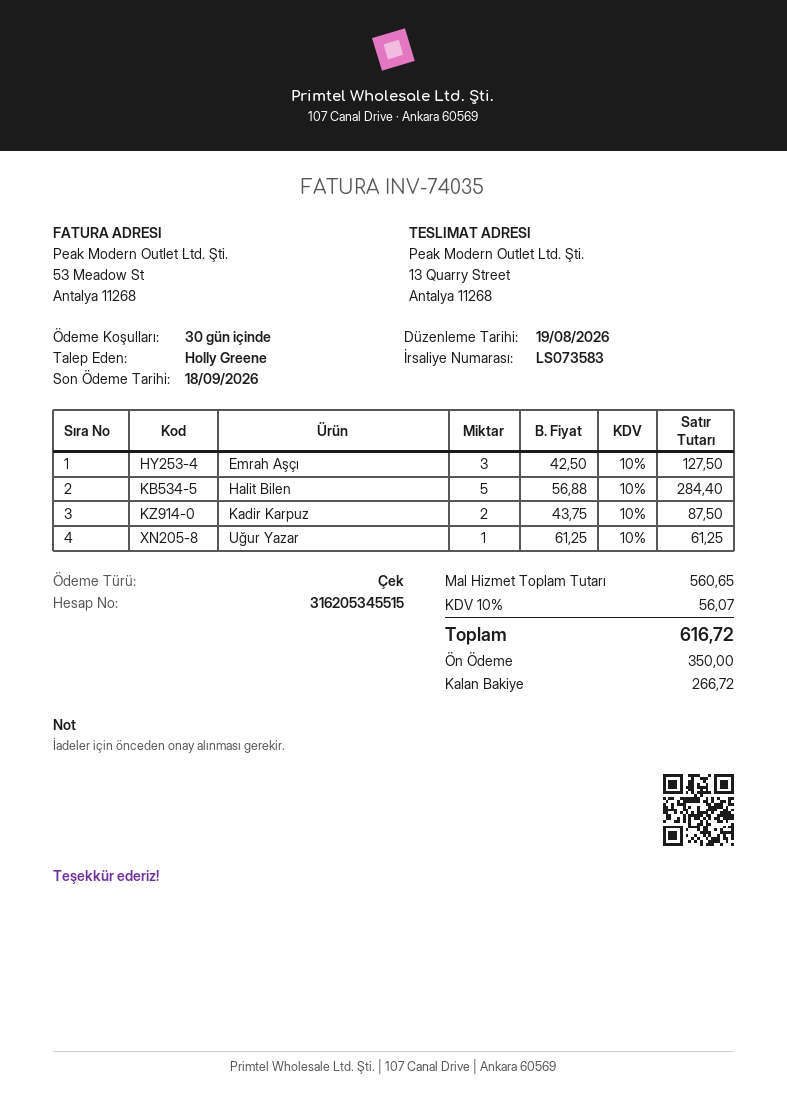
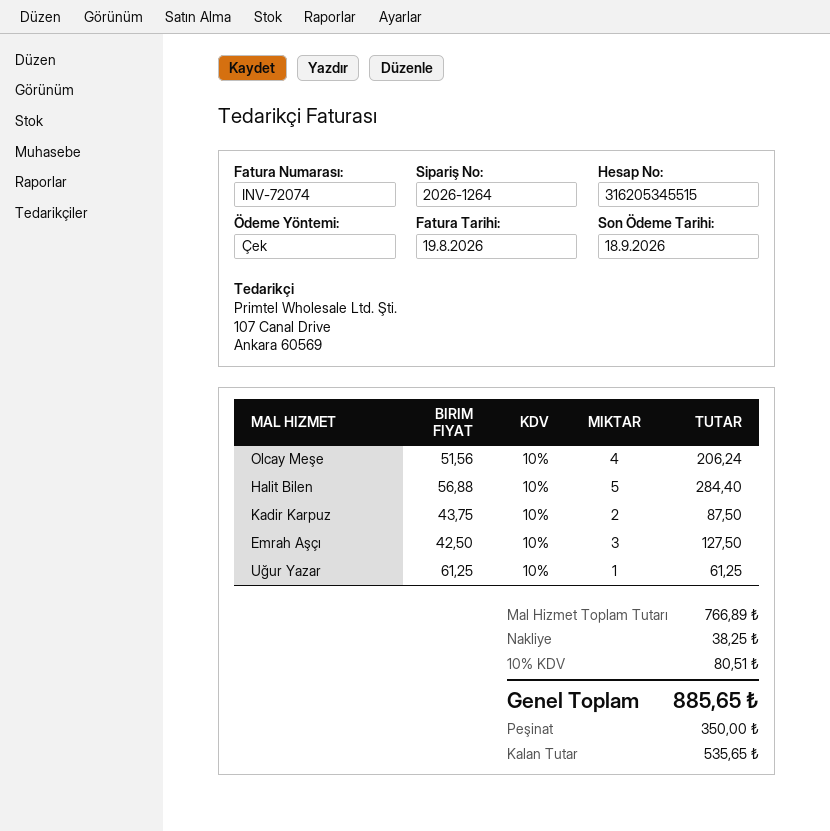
invoice number: INV-74035 -> INV-72074
Olcay Meşe: none -> 4 x 51.56 = 206.24
subtotal: 560.65 -> 766.89
shipping: none -> 38.25
tax: 10% = 56.07 -> 10% = 80.51
total: 616.72 -> 885.65
balance: 266.72 -> 535.65

